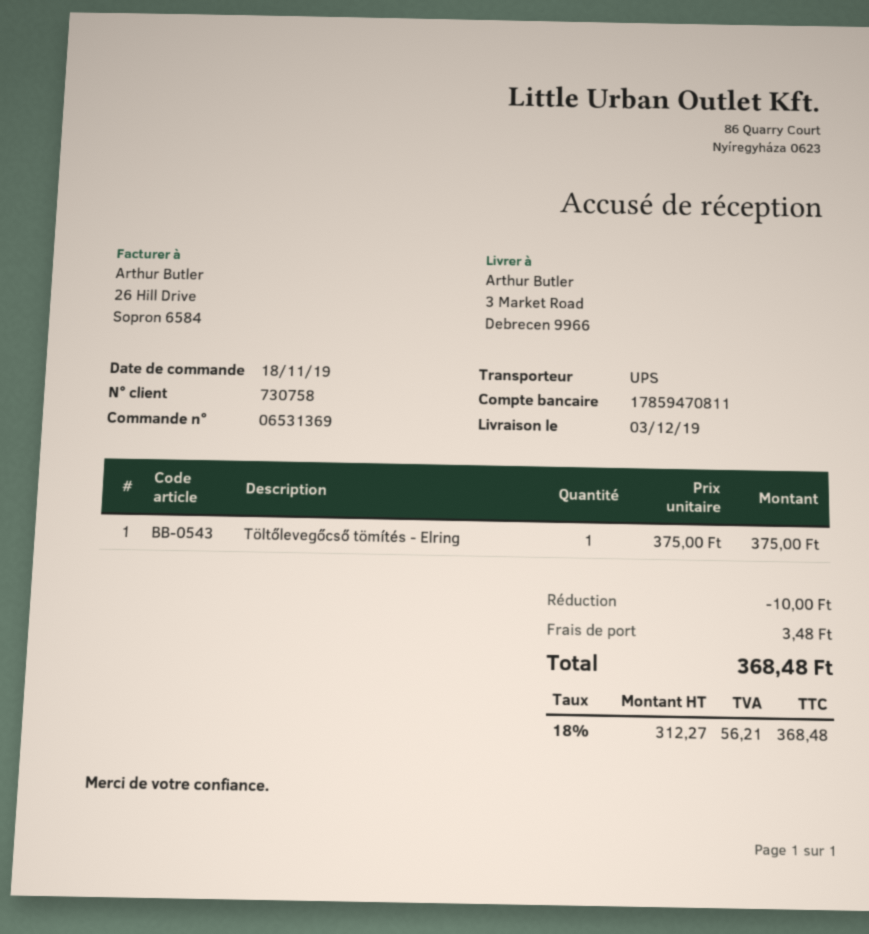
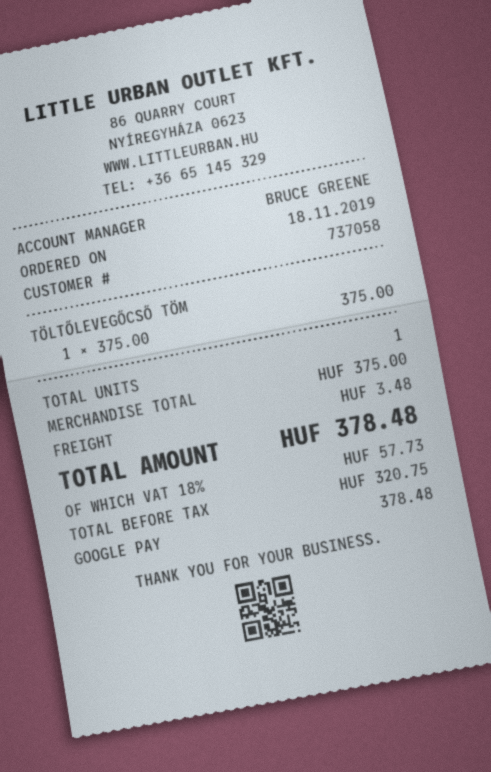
customer number: 730758 -> 737058
discount: 10.00 -> none
net: 312.27 -> 320.75
tax: 18% = 56.21 -> 18% = 57.73
total: 368.48 -> 378.48

